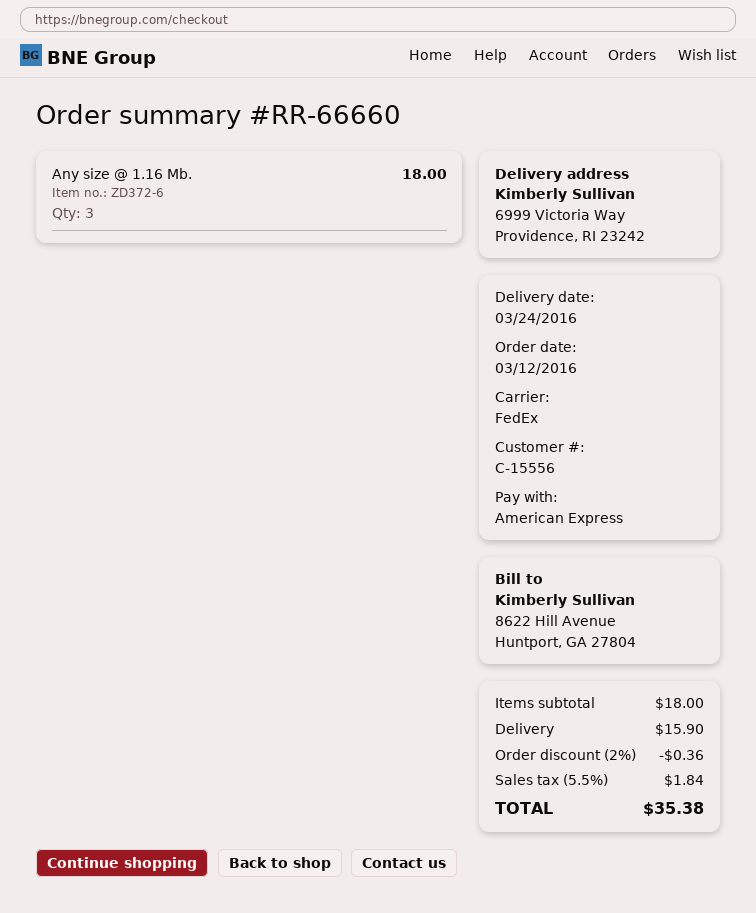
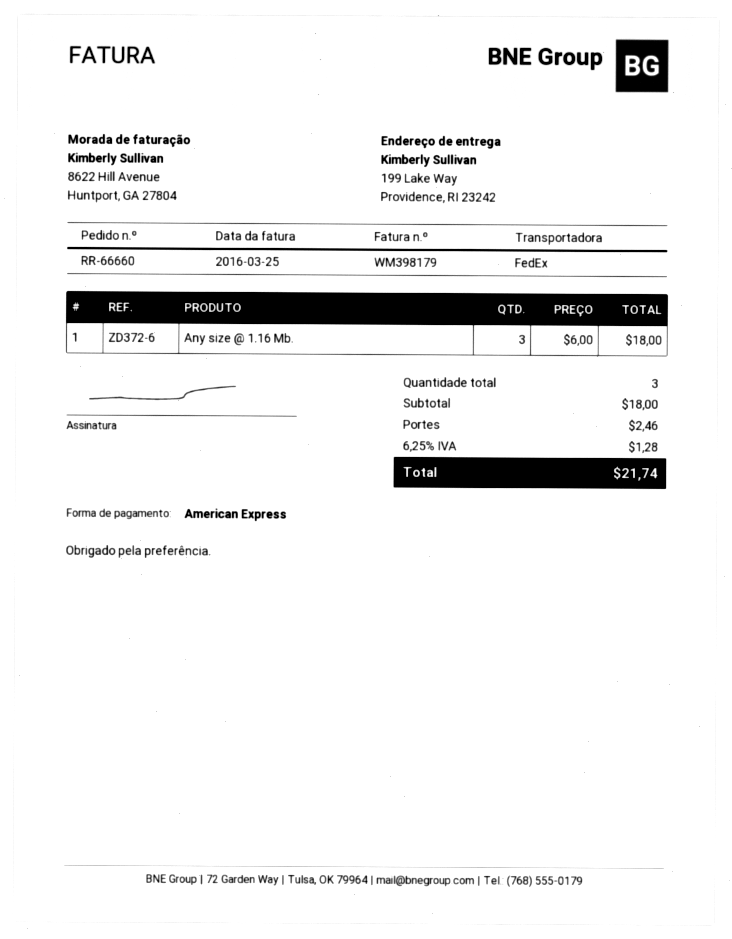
ship to: 6999 Victoria Way, Providence, RI 23242 -> 199 Lake Way, Providence, RI 23242
discount: 2% = 0.36 -> none
shipping: 15.90 -> 2.46
tax: 5.5% = 1.84 -> 6.25% = 1.28
total: 35.38 -> 21.74

